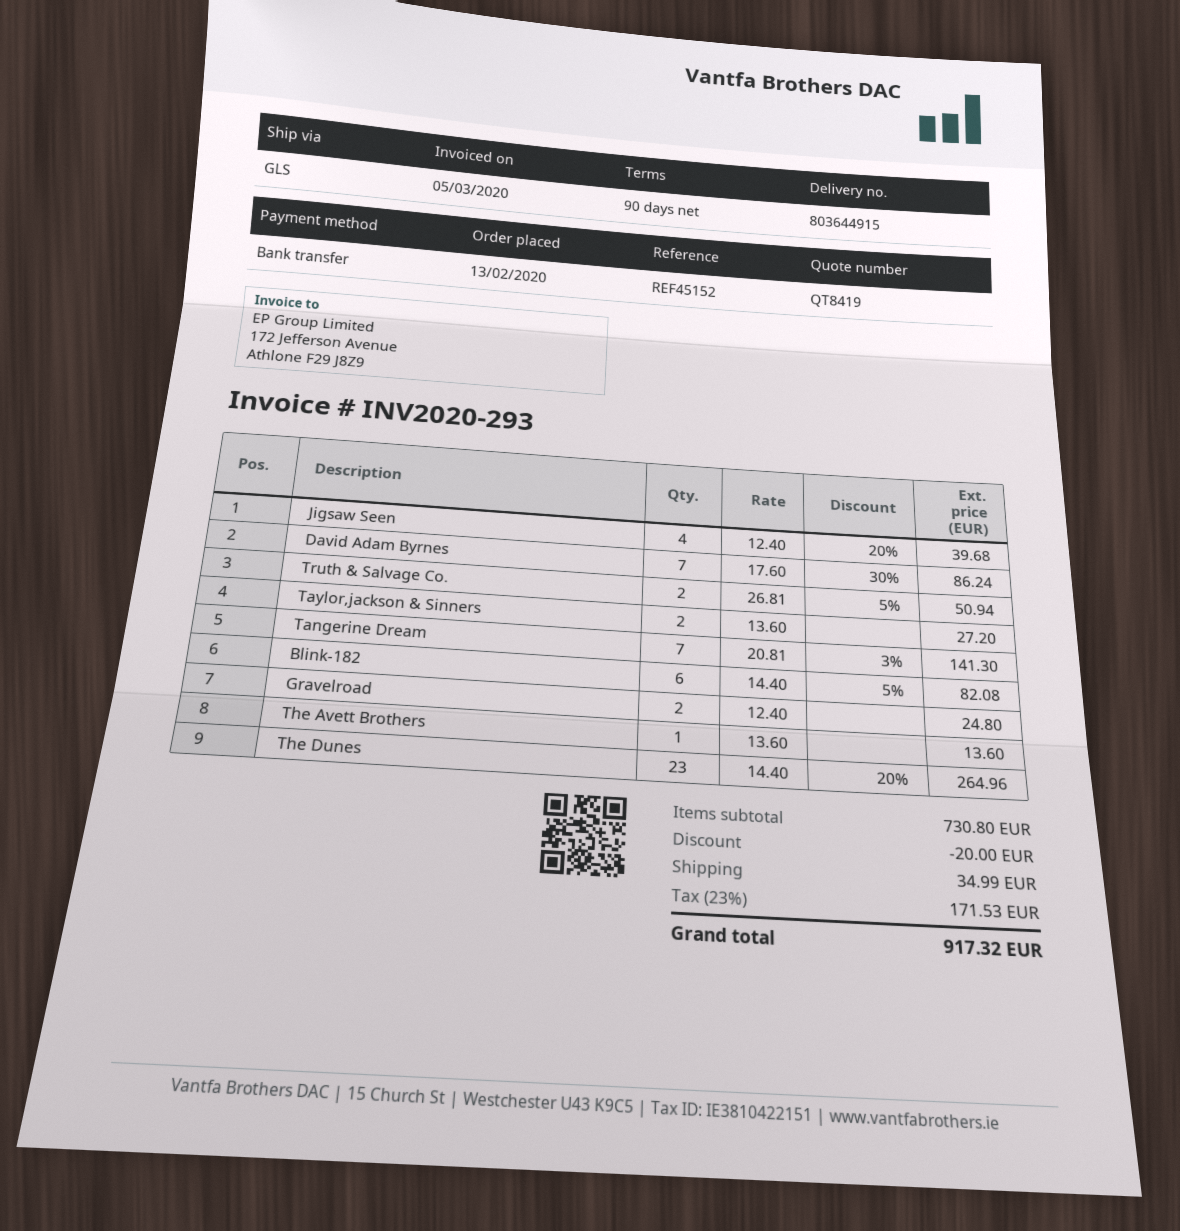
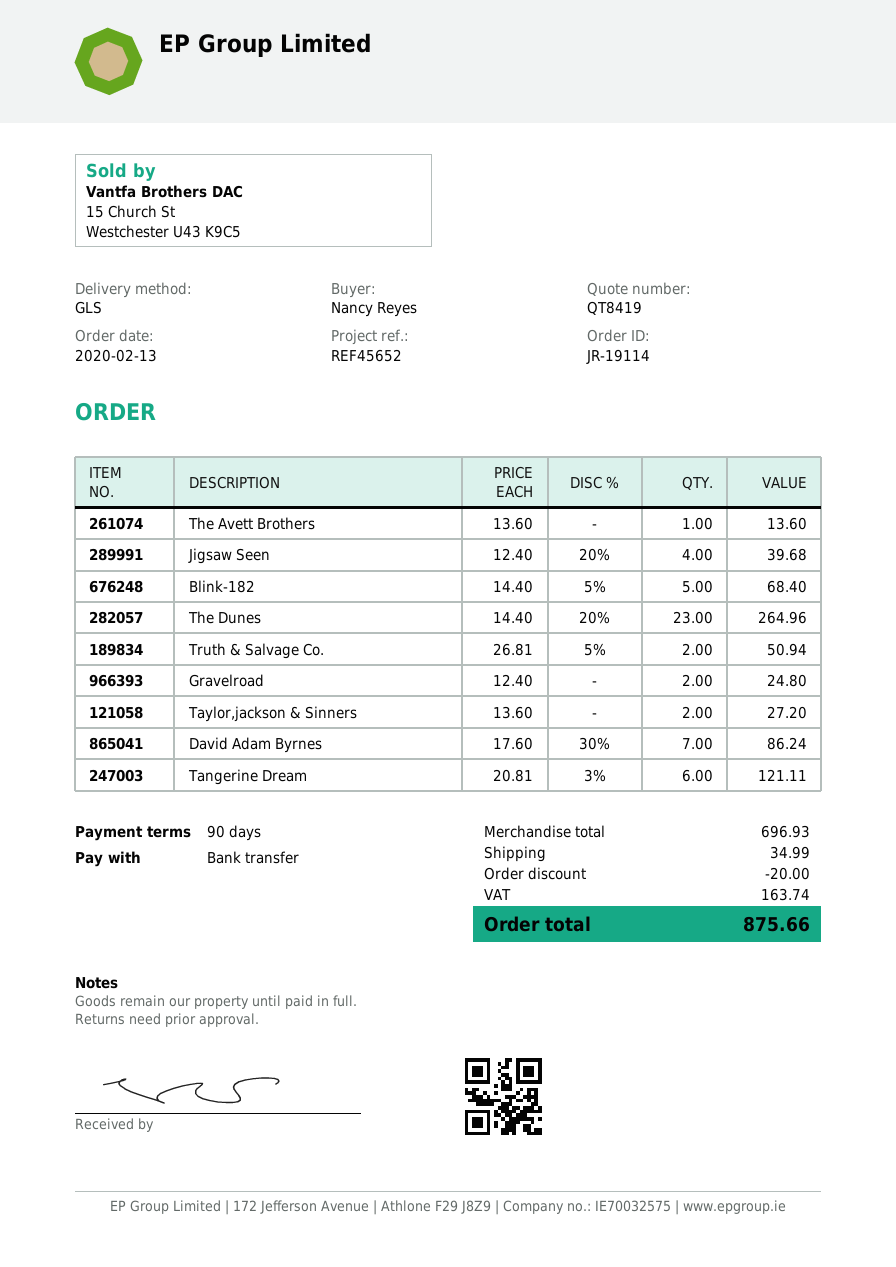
reference: REF45152 -> REF45652
Tangerine Dream: 7 x 20.81 - 3% = 141.30 -> 6 x 20.81 - 3% = 121.11
Blink-182: 6 x 14.40 - 5% = 82.08 -> 5 x 14.40 - 5% = 68.40
subtotal: 730.80 -> 696.93
tax: 171.53 -> 163.74
total: 917.32 -> 875.66

